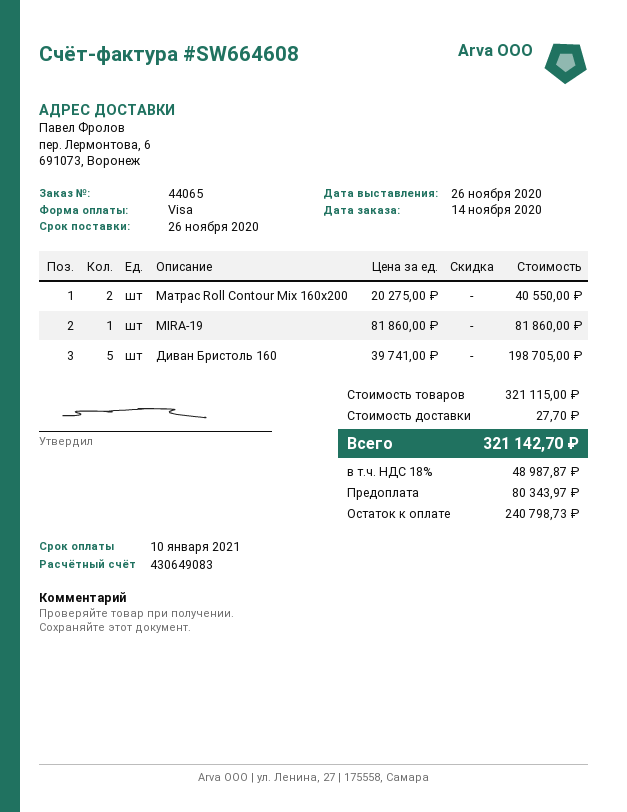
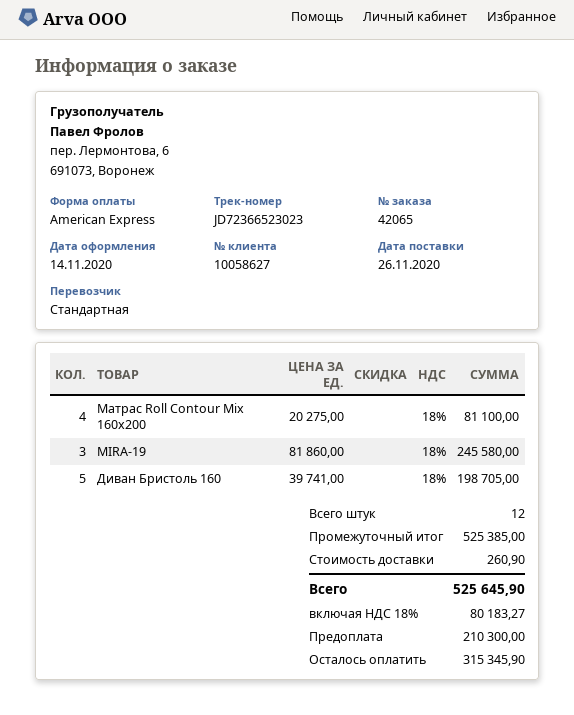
order number: 44065 -> 42065
payment method: Visa -> American Express
Матрас Roll Contour Mix 160х200: 2 x 20275.00 = 40550.00 -> 4 x 20275.00 = 81100.00
MIRA-19: 1 x 81860.00 = 81860.00 -> 3 x 81860.00 = 245580.00
subtotal: 321115.00 -> 525385.00
shipping: 27.70 -> 260.90
tax: 18% = 48987.87 -> 18% = 80183.27
total: 321142.70 -> 525645.90
deposit: 80343.97 -> 210300.00
balance: 240798.73 -> 315345.90

